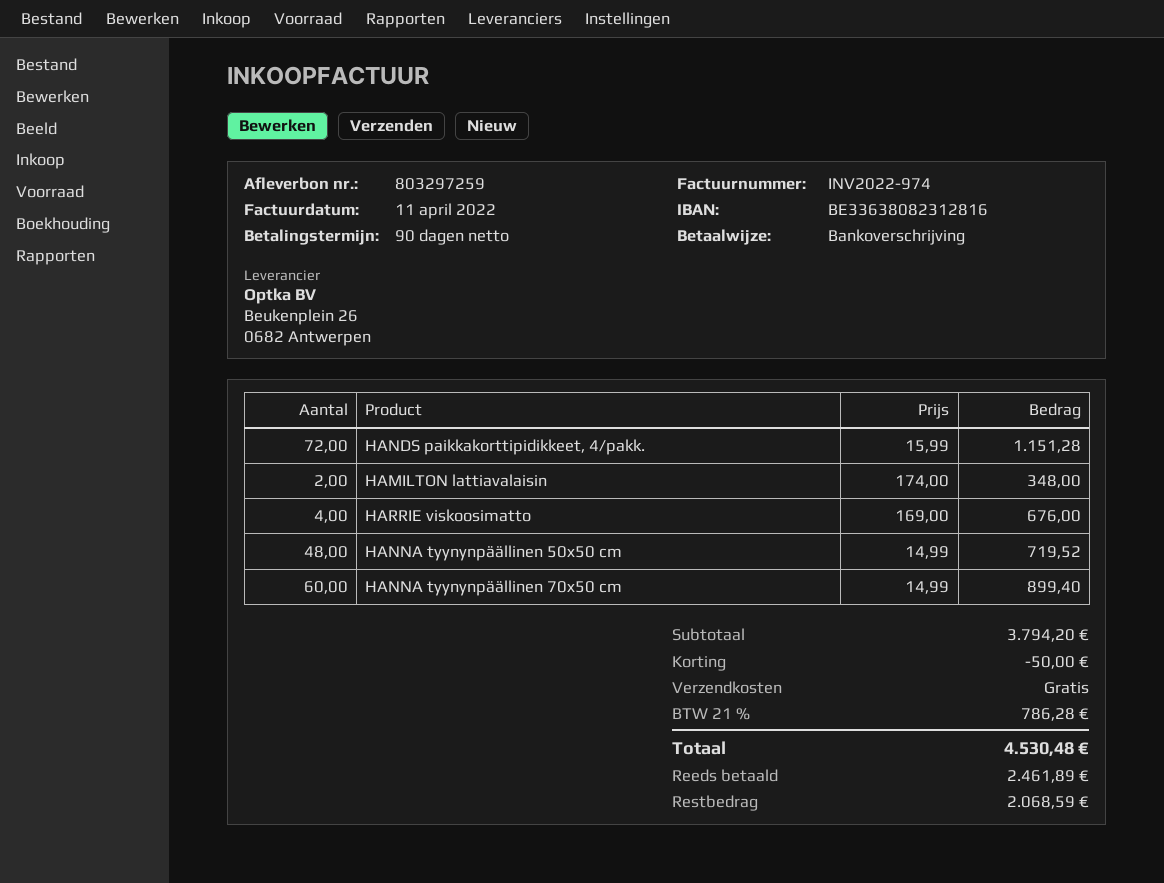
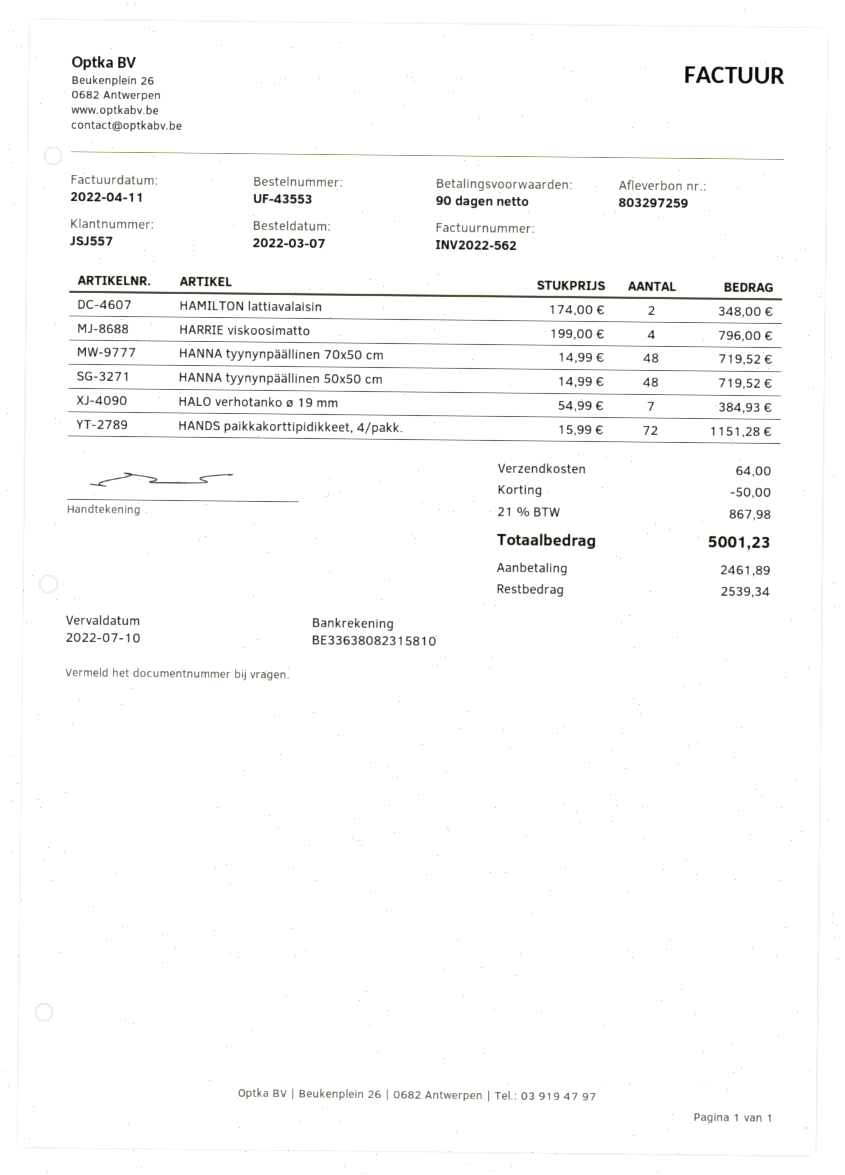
invoice number: INV2022-974 -> INV2022-562
bank account: BE33638082312816 -> BE33638082315810
HARRIE viskoosimatto: 4 x 169.00 = 676.00 -> 4 x 199.00 = 796.00
HANNA tyynynpäällinen 70x50 cm: 60 x 14.99 = 899.40 -> 48 x 14.99 = 719.52
HALO verhotanko ø 19 mm: none -> 7 x 54.99 = 384.93
shipping: 0.00 -> 64.00
tax: 21% = 786.28 -> 21% = 867.98
total: 4530.48 -> 5001.23
balance: 2068.59 -> 2539.34

